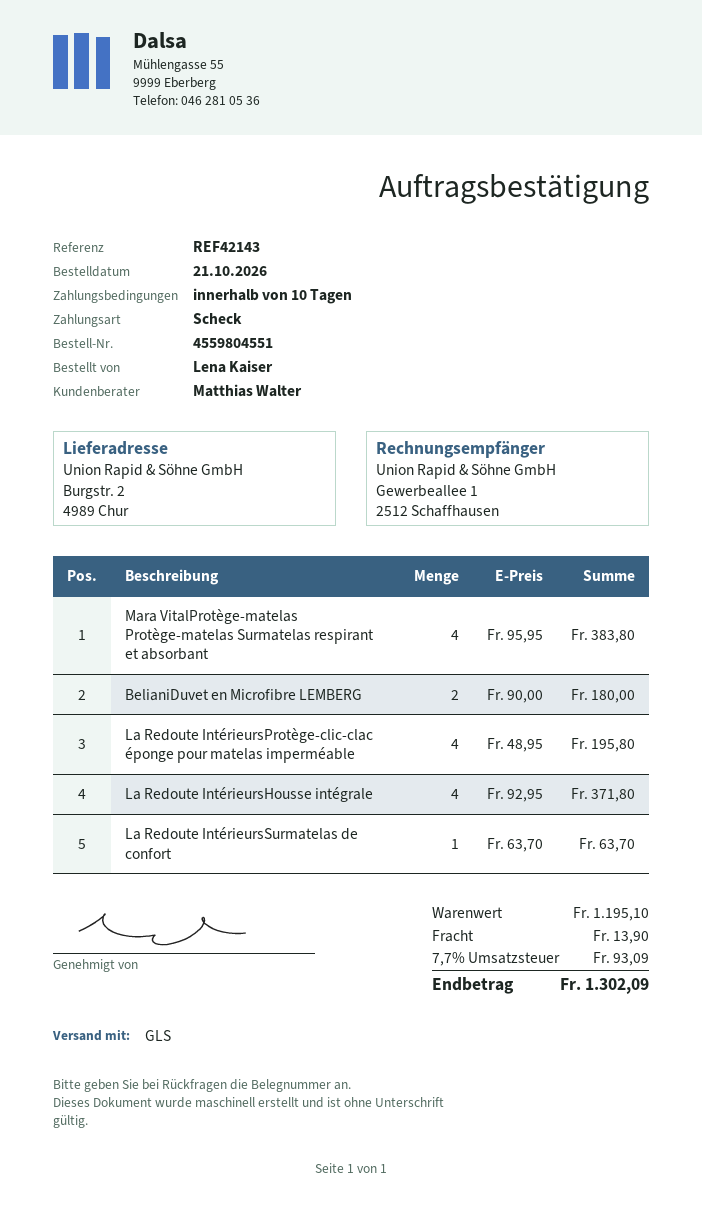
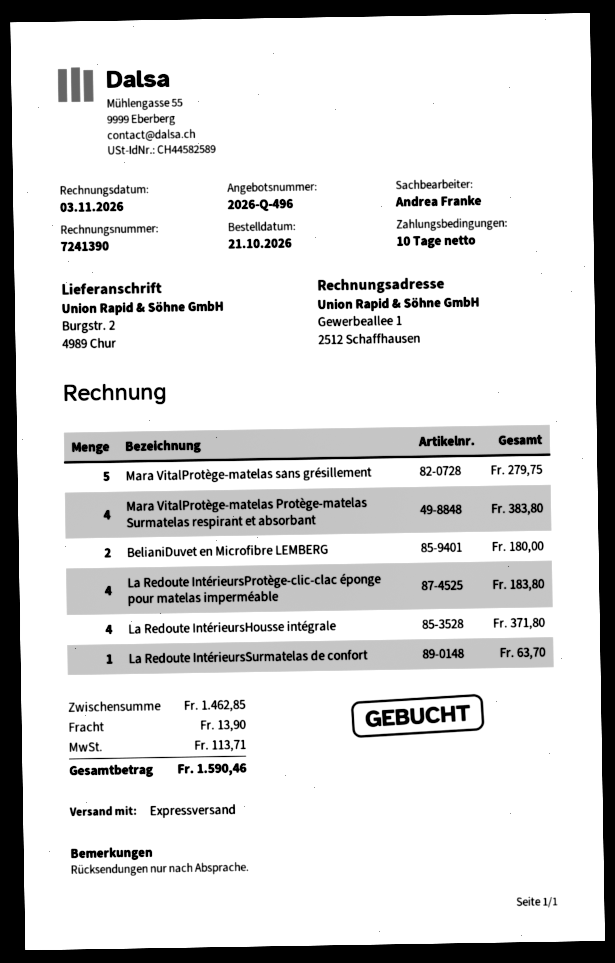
sales rep: Matthias Walter -> Andrea Franke
shipping method: GLS -> express
La Redoute IntérieursProtège-clic-clac éponge pour matelas imperméable: 4 for 195.80 -> 4 for 183.80
Mara VitalProtège-matelas sans grésillement: none -> 5 for 279.75
subtotal: 1195.10 -> 1462.85
tax: 93.09 -> 113.71
total: 1302.09 -> 1590.46

